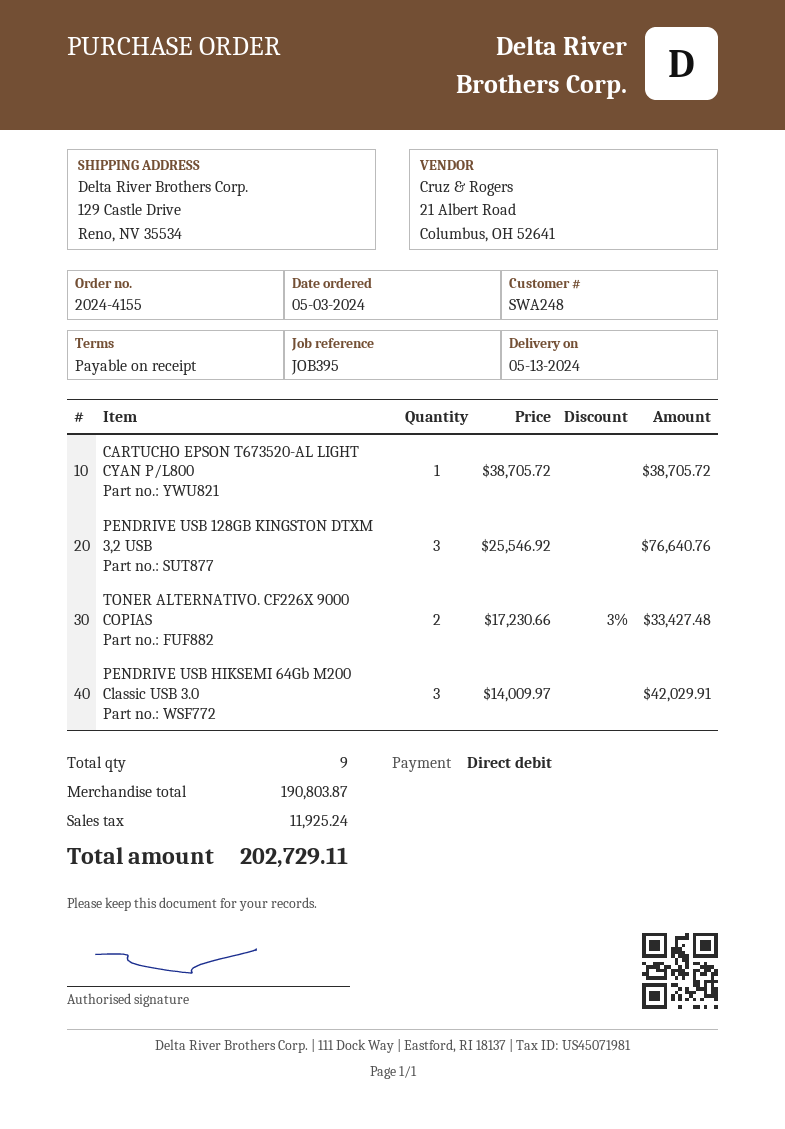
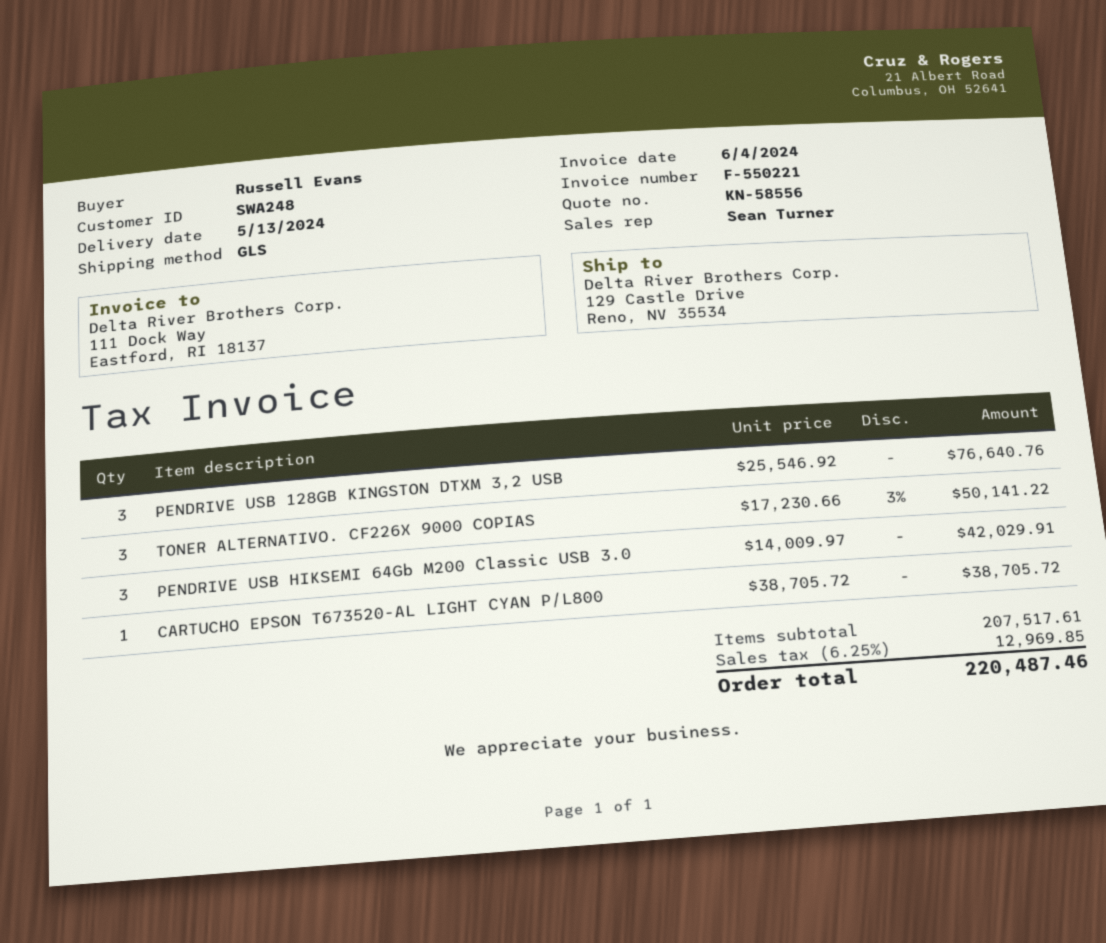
TONER ALTERNATIVO. CF226X 9000 COPIAS: 2 x 17230.66 - 3% = 33427.48 -> 3 x 17230.66 - 3% = 50141.22
subtotal: 190803.87 -> 207517.61
tax: 11925.24 -> 12969.85
total: 202729.11 -> 220487.46

